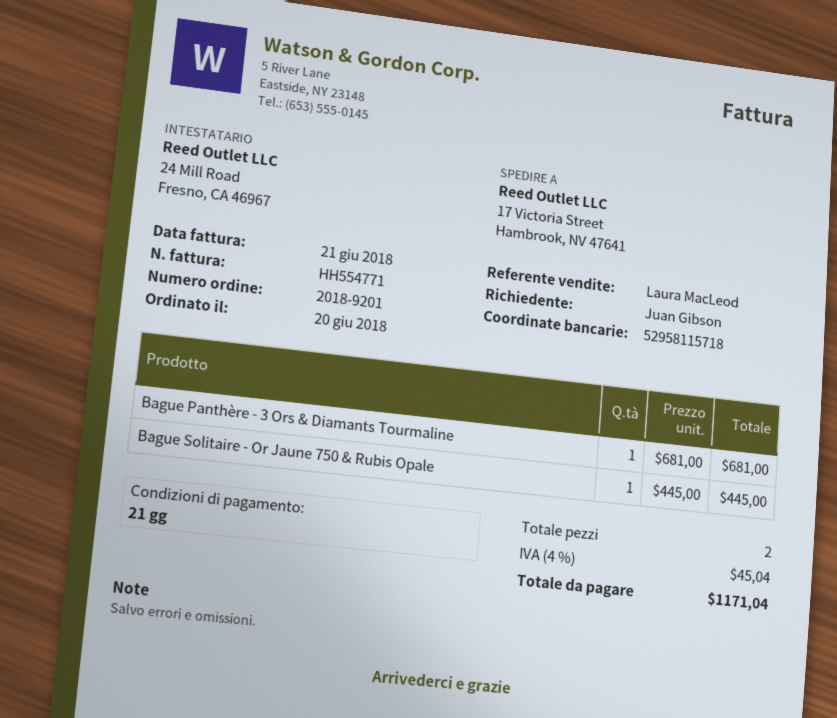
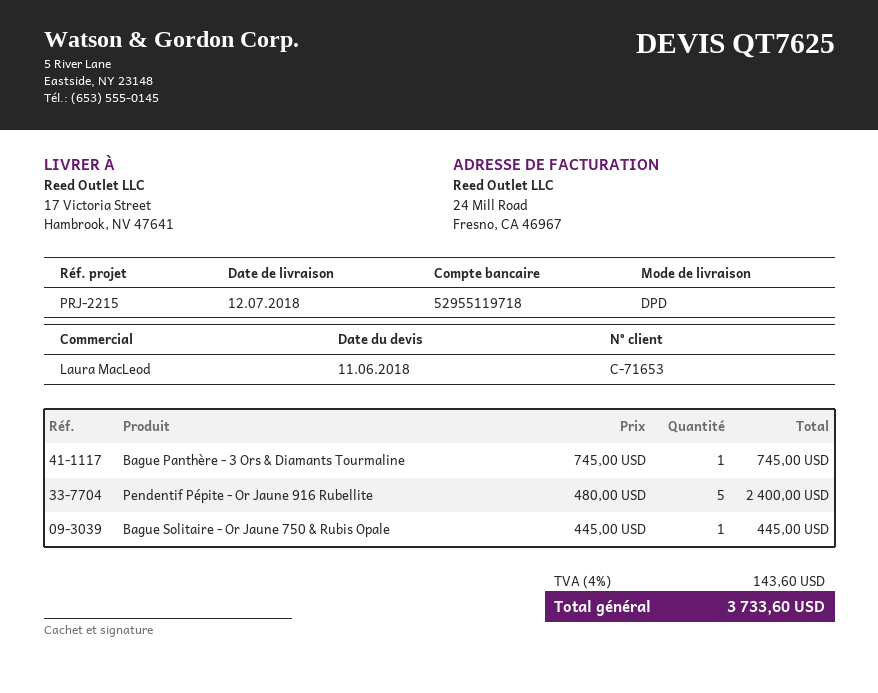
bank account: 52958115718 -> 52955119718
Bague Panthère - 3 Ors & Diamants Tourmaline: 1 x 681.00 = 681.00 -> 1 x 745.00 = 745.00
Pendentif Pépite - Or Jaune 916 Rubellite: none -> 5 x 480.00 = 2400.00
tax: 4% = 45.04 -> 4% = 143.60
total: 1171.04 -> 3733.60

